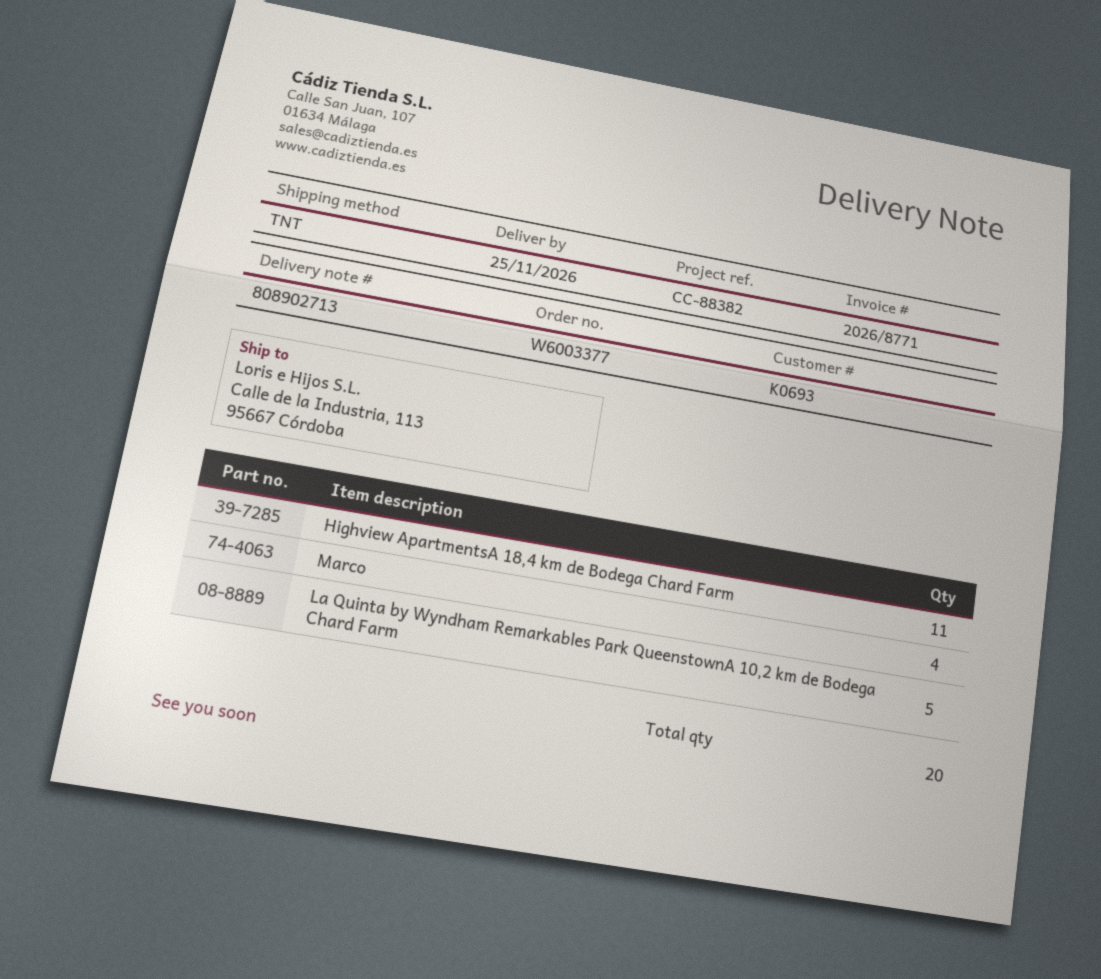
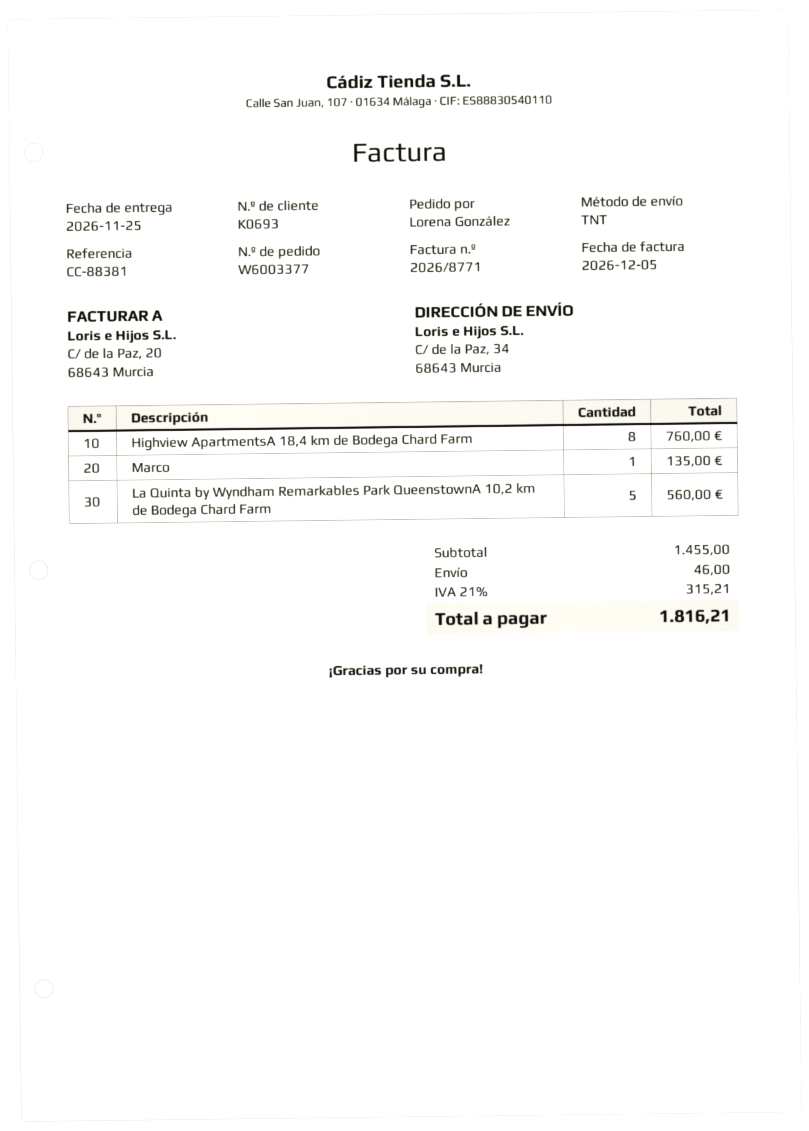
reference: CC-88382 -> CC-88381
ship to: Calle de la Industria, 113, 95667 Córdoba -> C/ de la Paz, 34, 68643 Murcia
Highview ApartmentsA 18,4 km de Bodega Chard Farm: 11 -> 8
Marco: 4 -> 1

